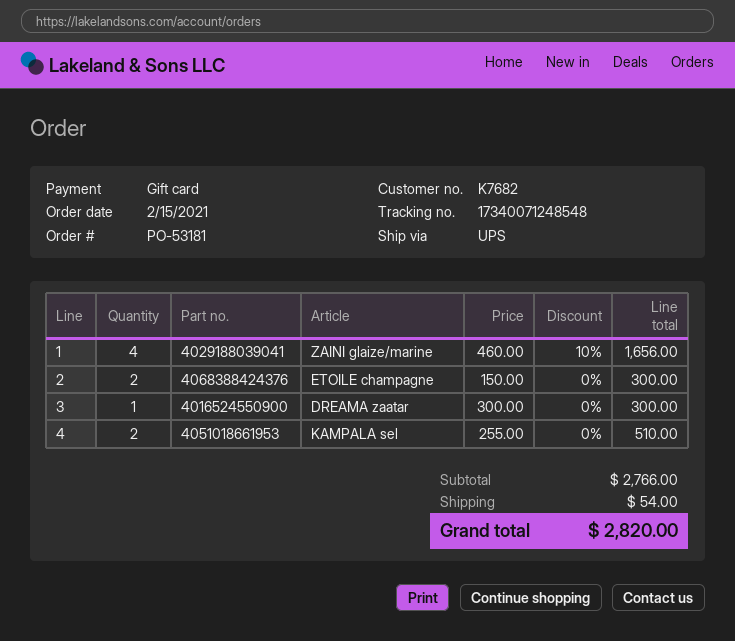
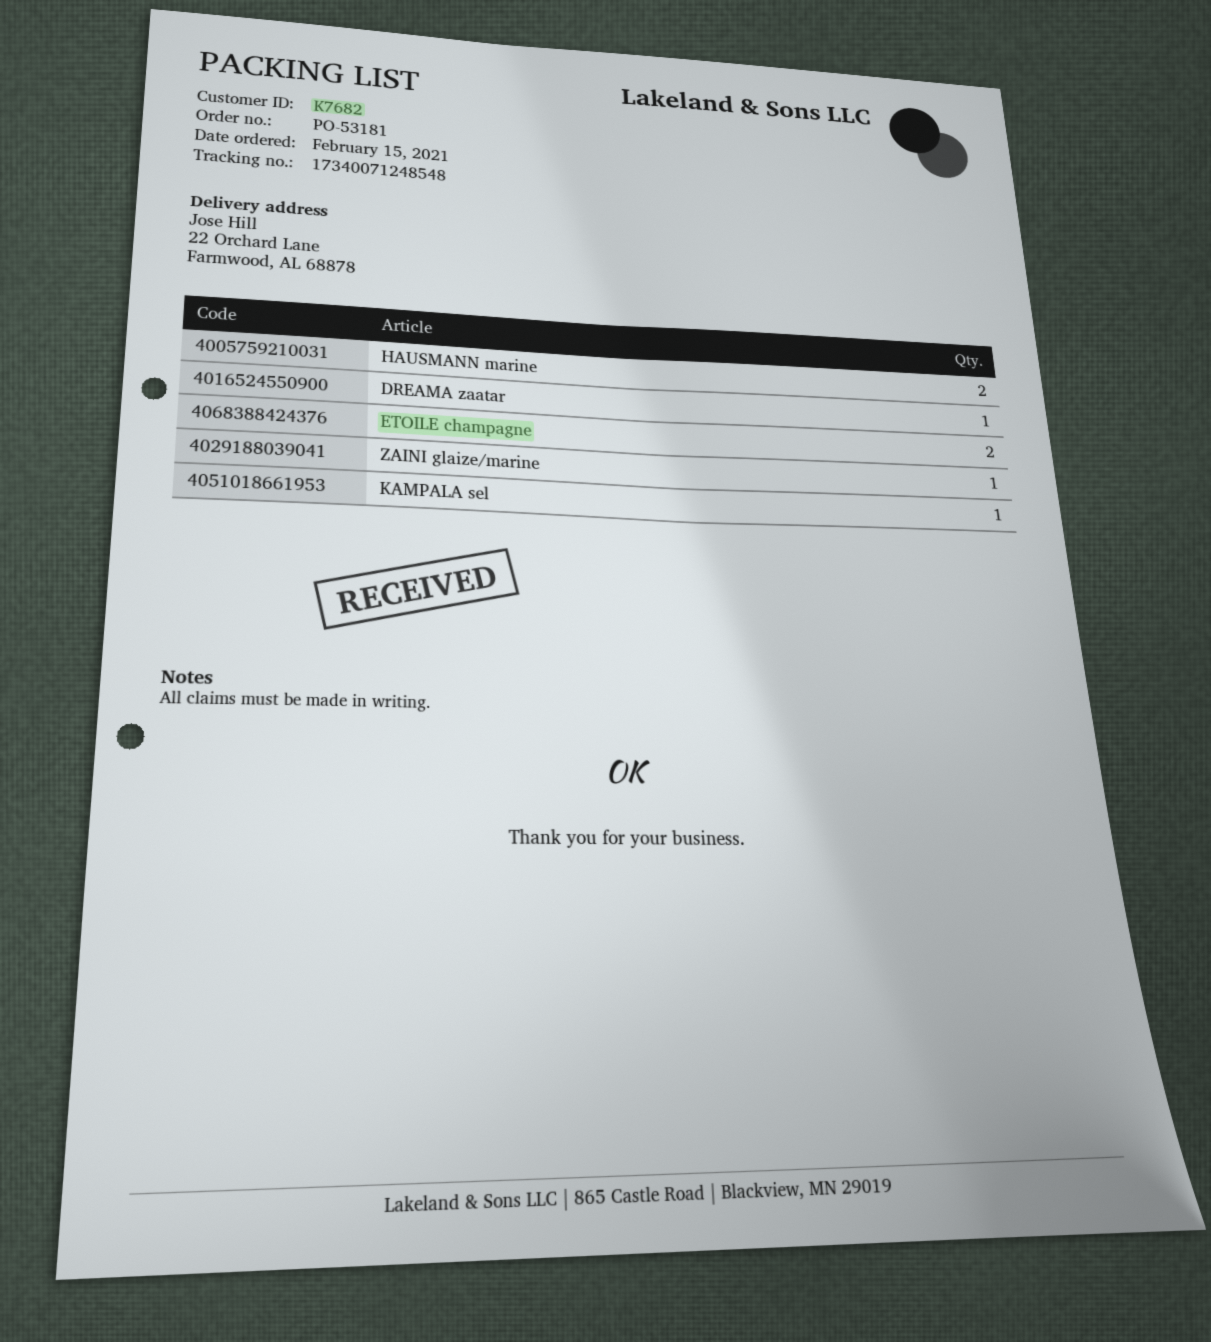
ZAINI glaize/marine: 4 -> 1
KAMPALA sel: 2 -> 1
HAUSMANN marine: none -> 2

